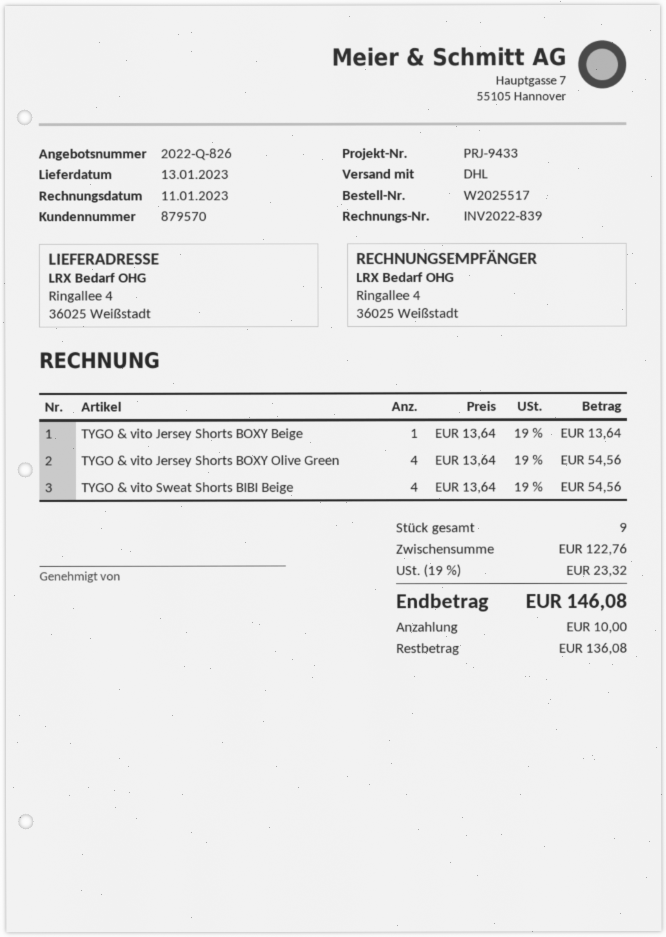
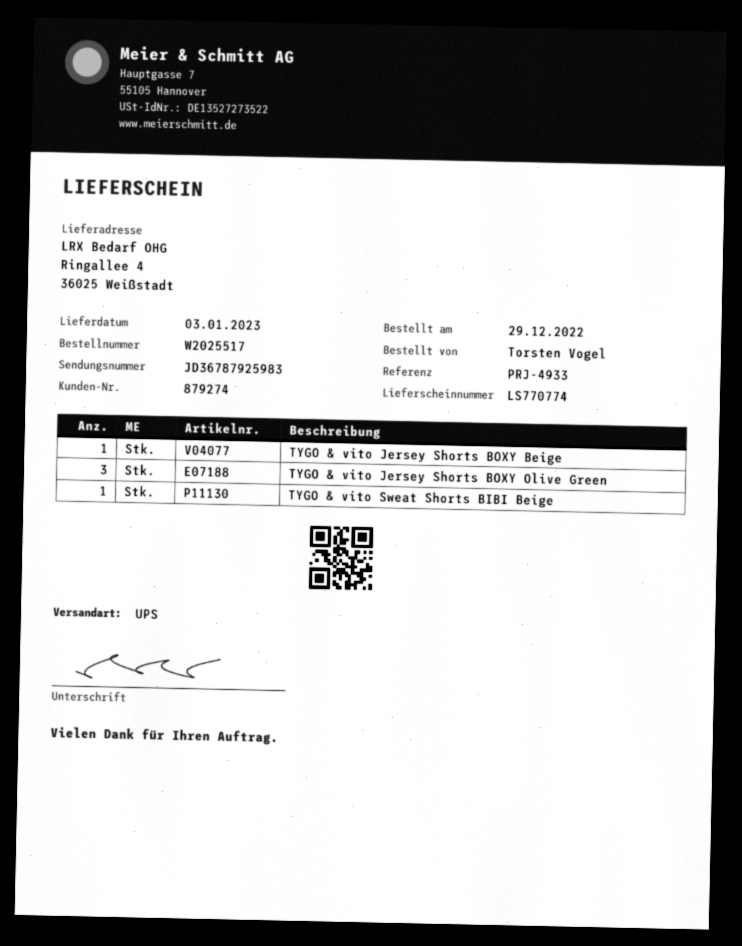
delivery date: 2023-01-13 -> 2023-01-03
customer number: 879570 -> 879274
reference: PRJ-9433 -> PRJ-4933
shipping method: DHL -> UPS
TYGO & vito Jersey Shorts BOXY Olive Green: 4 -> 3
TYGO & vito Sweat Shorts BIBI Beige: 4 -> 1

